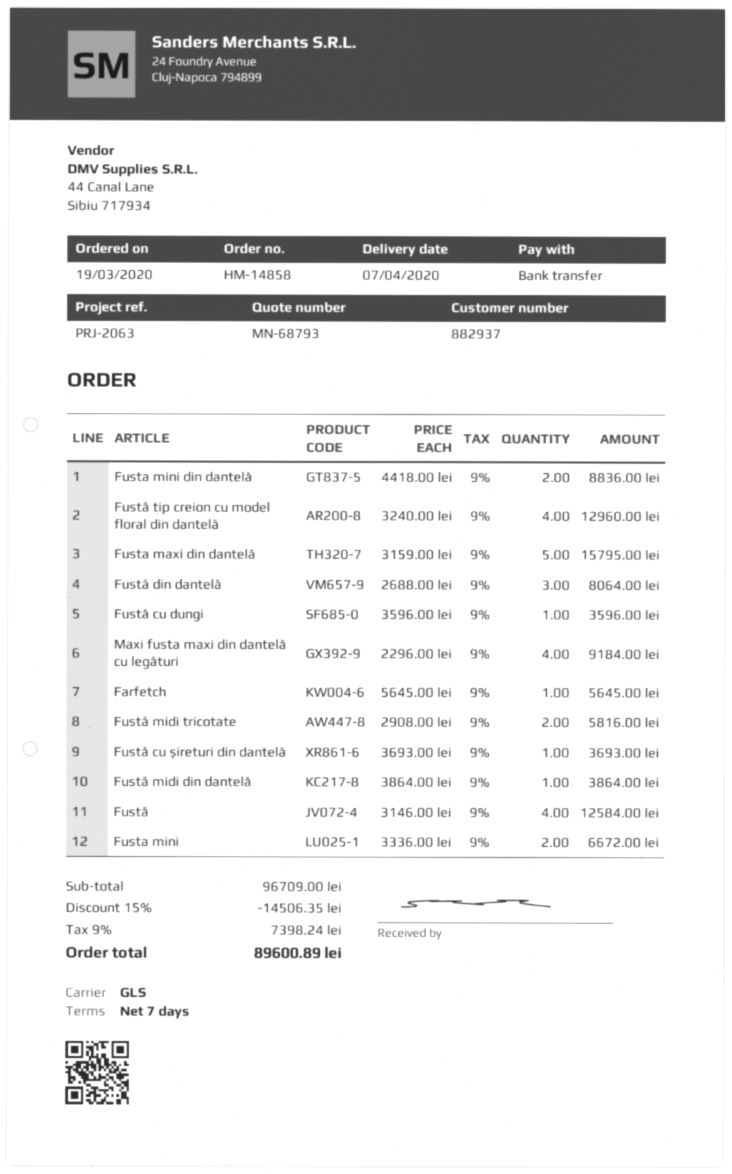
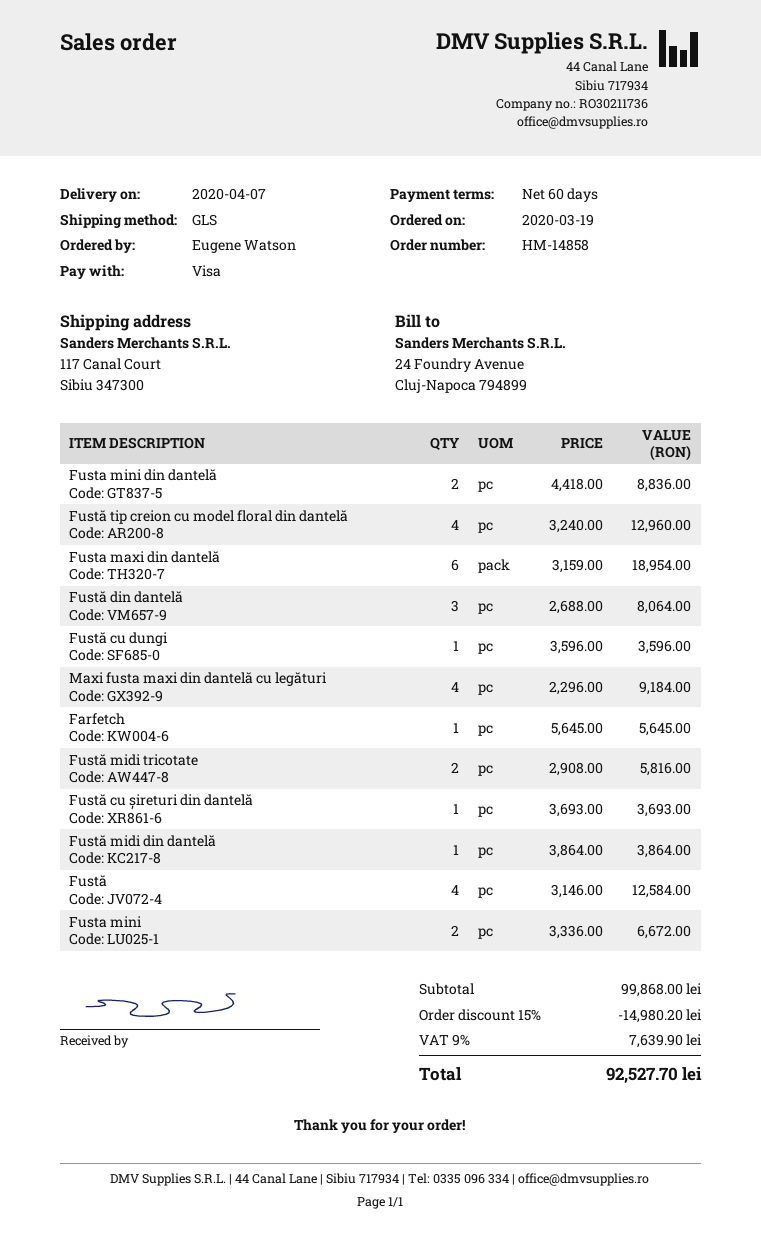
payment terms: 7 days -> 60 days
payment method: bank transfer -> Visa
Fusta maxi din dantelă: 5 x 3159.00 = 15795.00 -> 6 x 3159.00 = 18954.00
subtotal: 96709.00 -> 99868.00
discount: 15% = 14506.35 -> 15% = 14980.20
tax: 9% = 7398.24 -> 9% = 7639.90
total: 89600.89 -> 92527.70

